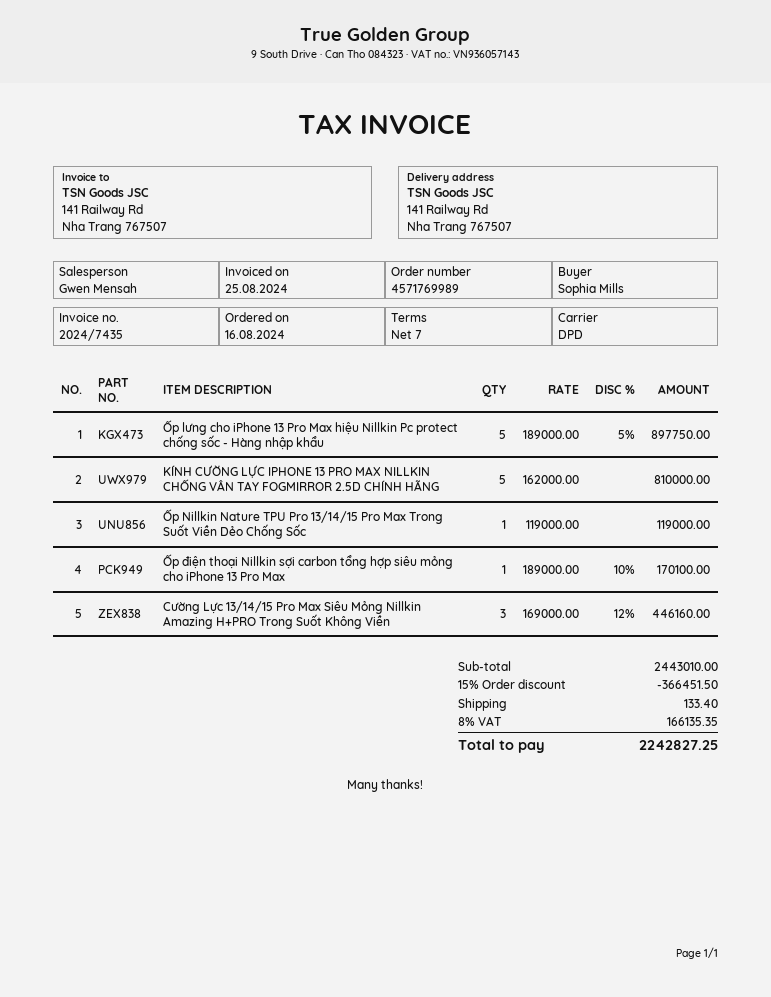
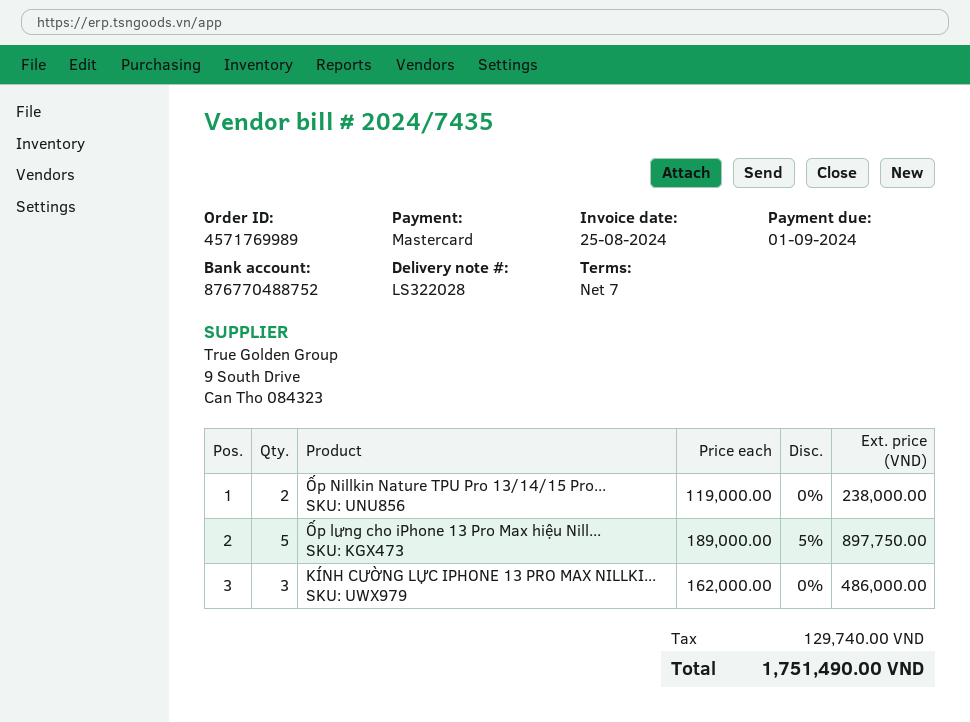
KÍNH CƯỜNG LỰC IPHONE 13 PRO MAX NILLKIN CHỐNG VÂN TAY FOGMIRROR 2.5D CHÍNH HÃNG: 5 x 162000.00 = 810000.00 -> 3 x 162000.00 = 486000.00
Ốp Nillkin Nature TPU Pro 13/14/15 Pro Max Trong Suốt Viền Dẻo Chống Sốc: 1 x 119000.00 = 119000.00 -> 2 x 119000.00 = 238000.00
Ốp điện thoại Nillkin sợi carbon tổng hợp siêu mỏng cho iPhone 13 Pro Max: 1 x 189000.00 - 10% = 170100.00 -> none
Cường Lực 13/14/15 Pro Max Siêu Mỏng Nillkin Amazing H+PRO Trong Suốt Không Viền: 3 x 169000.00 - 12% = 446160.00 -> none
discount: 15% = 366451.50 -> none
shipping: 133.40 -> none
tax: 166135.35 -> 129740.00
total: 2242827.25 -> 1751490.00

